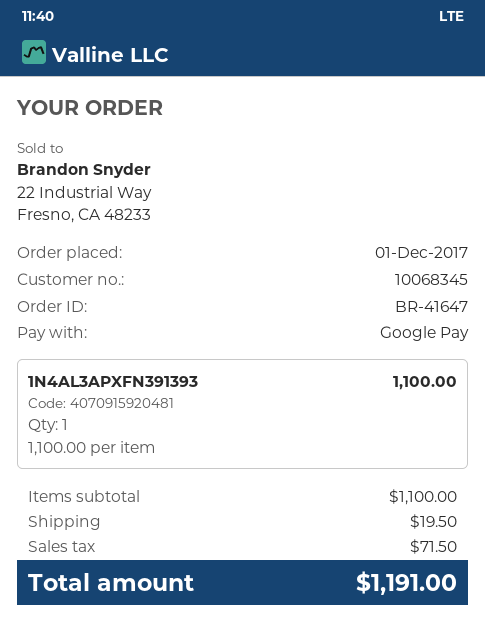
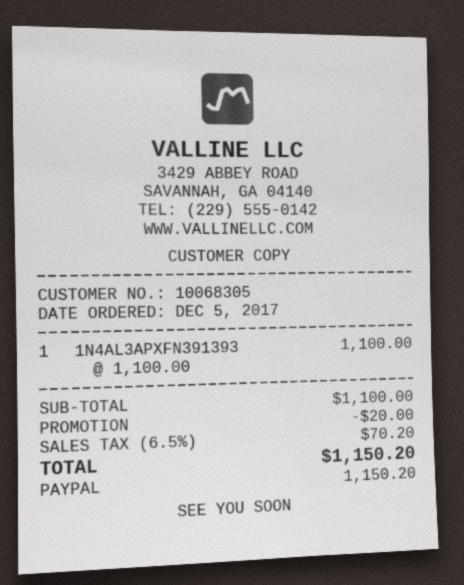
order date: 2017-12-01 -> 2017-12-05
customer number: 10068345 -> 10068305
payment method: Google Pay -> PayPal
discount: none -> 20.00
shipping: 19.50 -> none
tax: 71.50 -> 70.20
total: 1191.00 -> 1150.20

